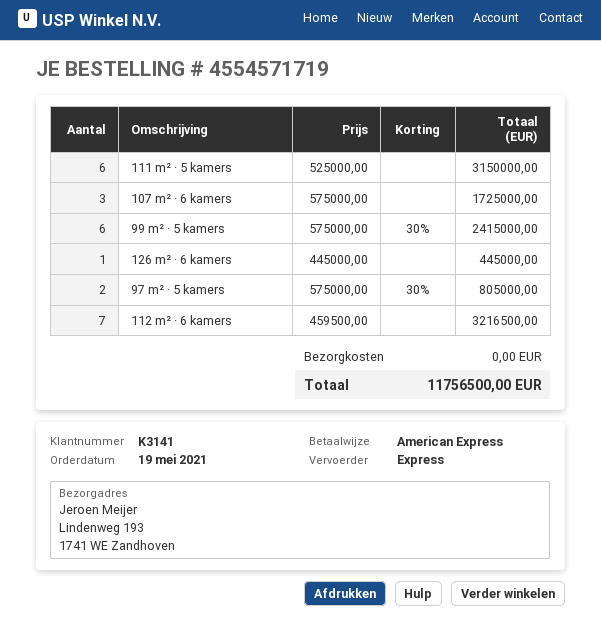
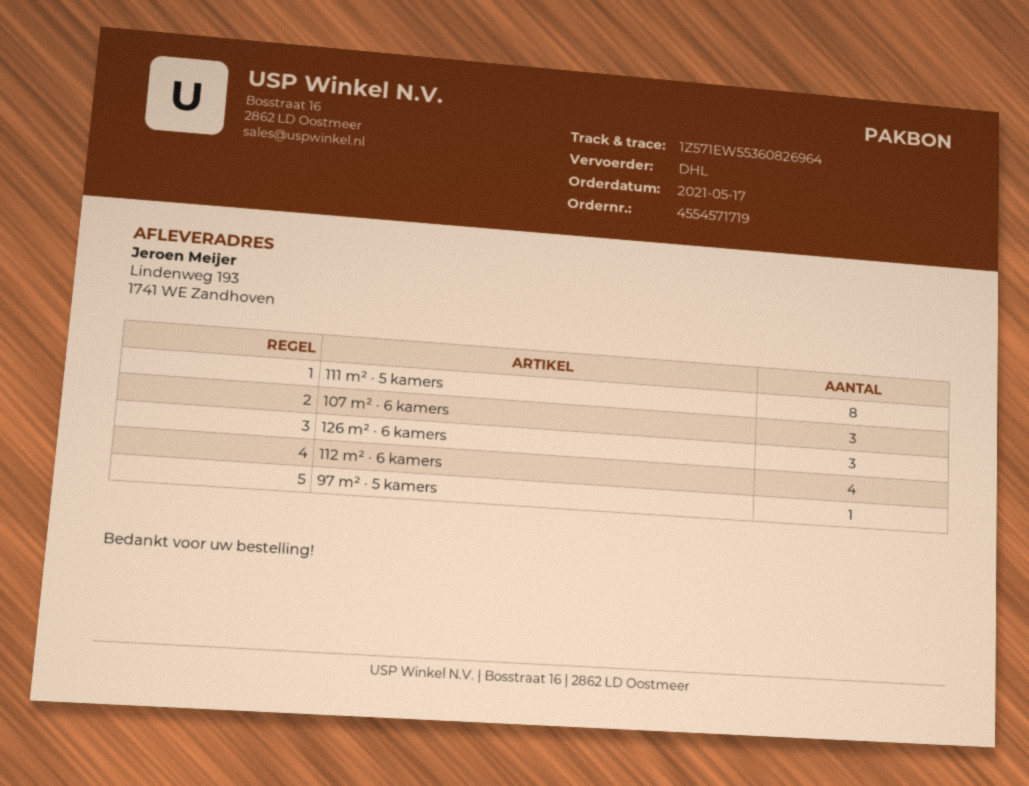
order date: 2021-05-19 -> 2021-05-17
shipping method: express -> DHL
111 m² · 5 kamers: 6 -> 8
99 m² · 5 kamers: 6 -> none
126 m² · 6 kamers: 1 -> 3
97 m² · 5 kamers: 2 -> 1
112 m² · 6 kamers: 7 -> 4

